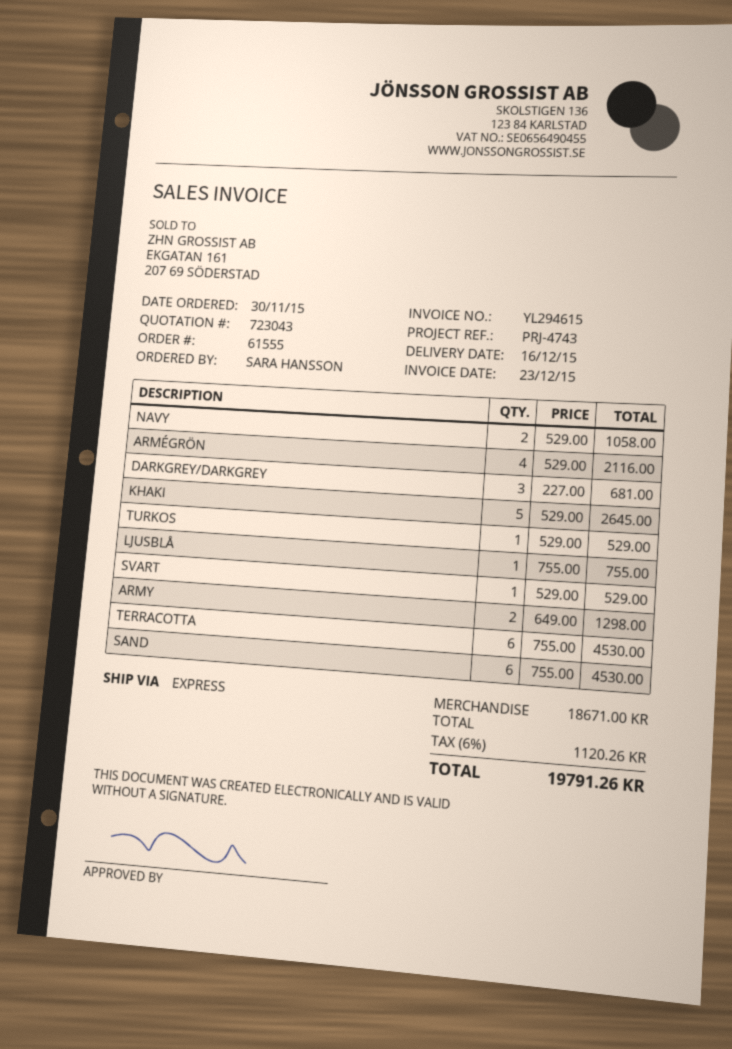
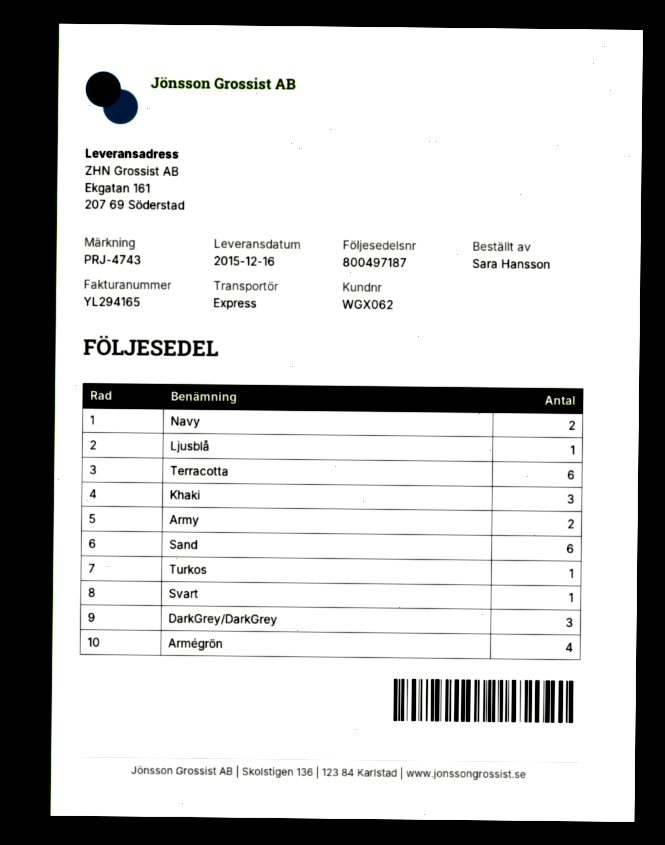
invoice number: YL294615 -> YL294165
KHAKI: 5 -> 3

